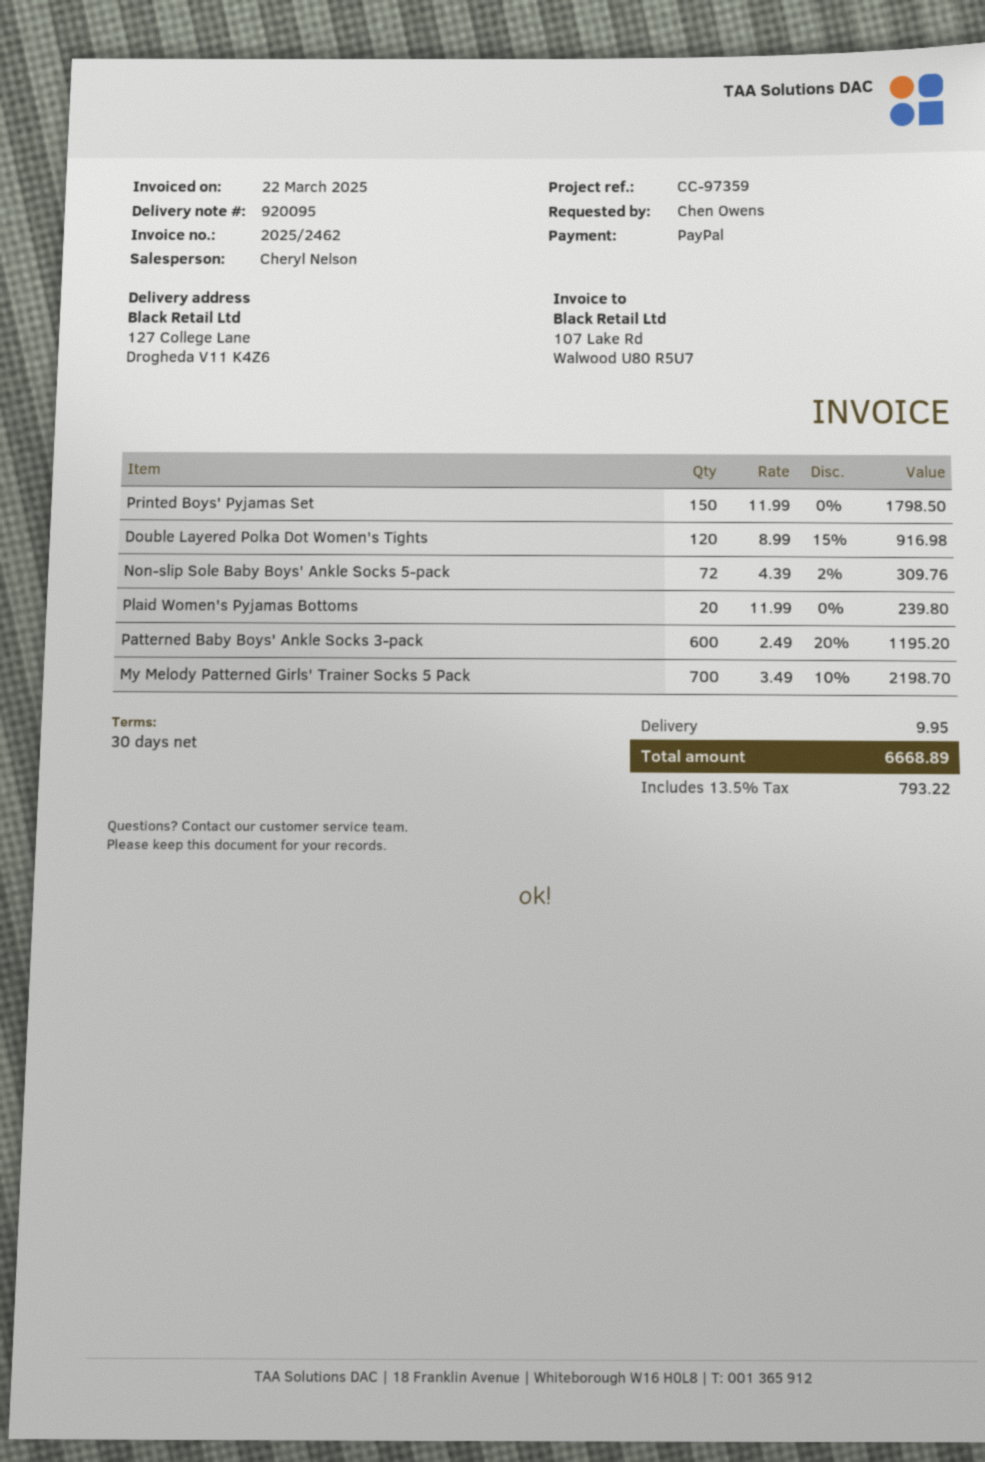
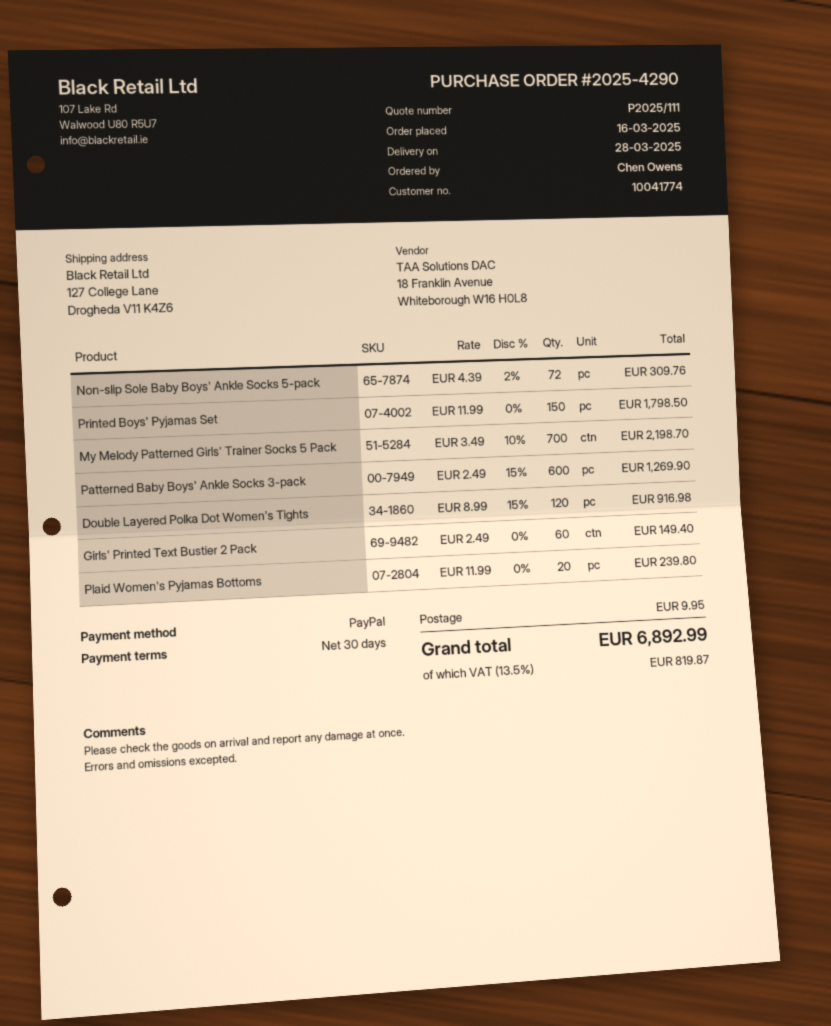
Patterned Baby Boys' Ankle Socks 3-pack: 600 x 2.49 - 20% = 1195.20 -> 600 x 2.49 - 15% = 1269.90
Girls' Printed Text Bustier 2 Pack: none -> 60 x 2.49 = 149.40
tax: 13.5% = 793.22 -> 13.5% = 819.87
total: 6668.89 -> 6892.99

